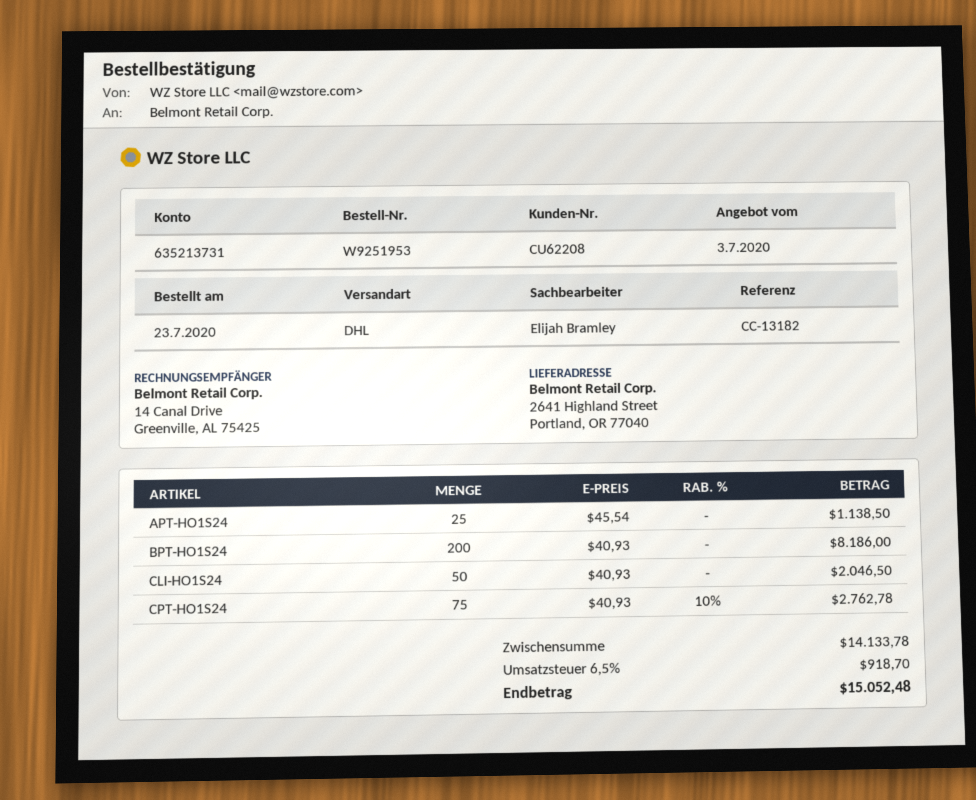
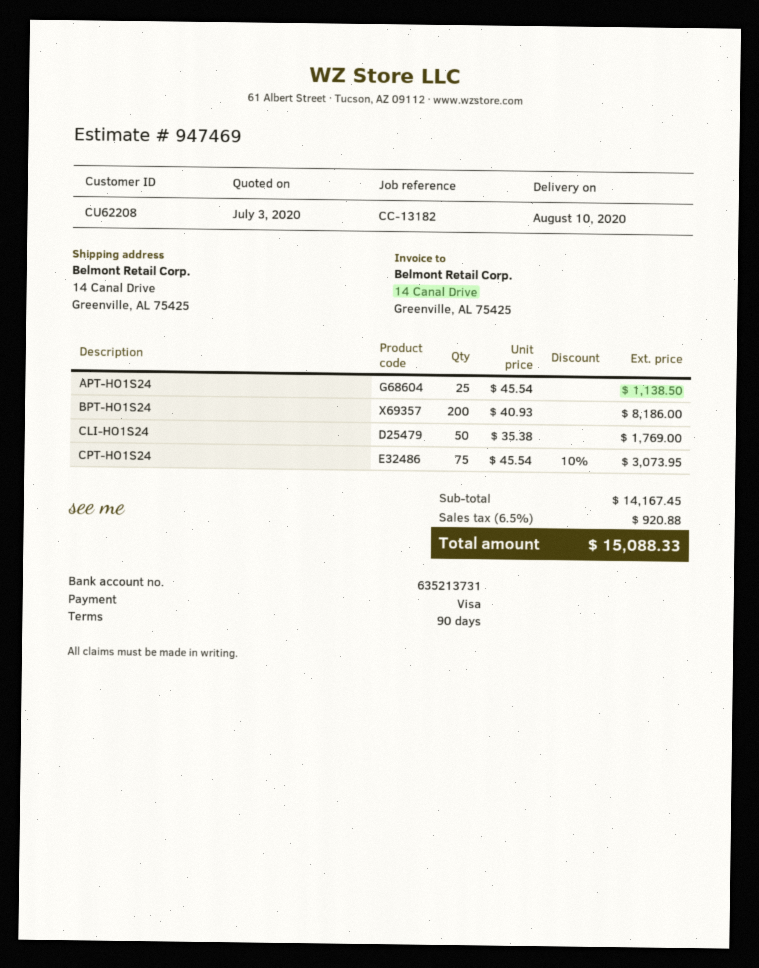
ship to: 2641 Highland Street, Portland, OR 77040 -> 14 Canal Drive, Greenville, AL 75425
CLI-HO1S24: 50 x 40.93 = 2046.50 -> 50 x 35.38 = 1769.00
CPT-HO1S24: 75 x 40.93 - 10% = 2762.78 -> 75 x 45.54 - 10% = 3073.95
subtotal: 14133.78 -> 14167.45
tax: 6.5% = 918.70 -> 6.5% = 920.88
total: 15052.48 -> 15088.33

